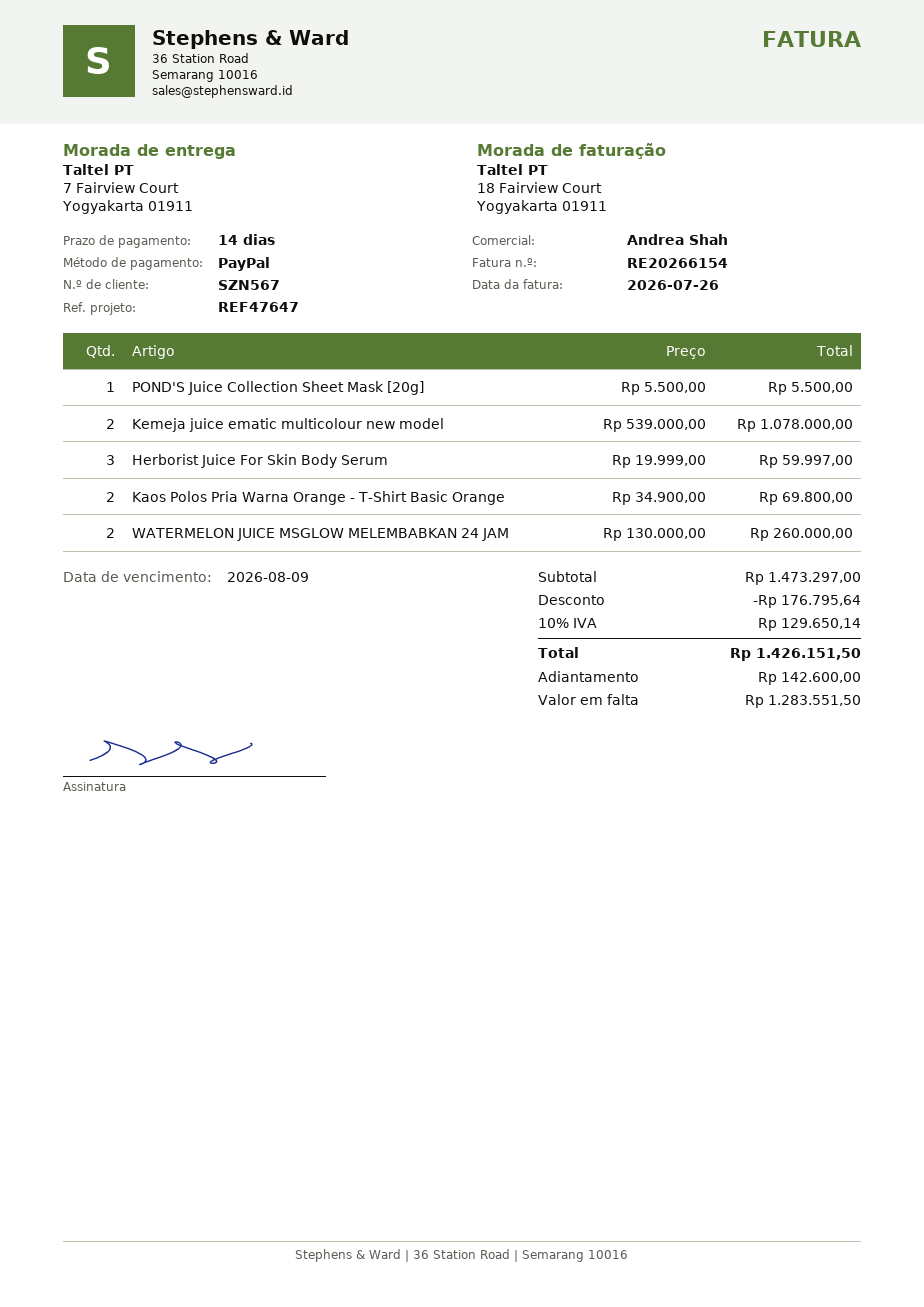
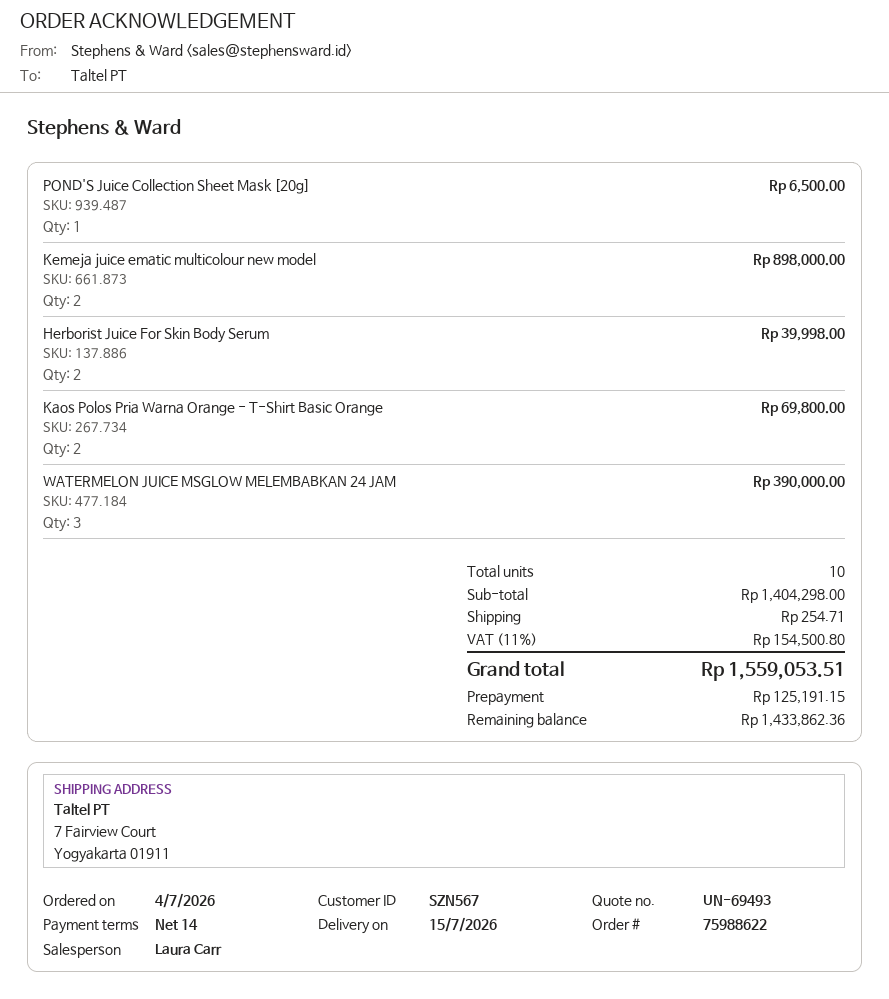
sales rep: Andrea Shah -> Laura Carr
POND'S Juice Collection Sheet Mask [20g]: 1 for 5500.00 -> 1 for 6500.00
Kemeja juice ematic multicolour new model: 2 for 1078000.00 -> 2 for 898000.00
Herborist Juice For Skin Body Serum: 3 for 59997.00 -> 2 for 39998.00
WATERMELON JUICE MSGLOW MELEMBABKAN 24 JAM: 2 for 260000.00 -> 3 for 390000.00
subtotal: 1473297.00 -> 1404298.00
discount: 176795.64 -> none
shipping: none -> 254.71
tax: 10% = 129650.14 -> 11% = 154500.80
total: 1426151.50 -> 1559053.51
deposit: 142600.00 -> 125191.15
balance: 1283551.50 -> 1433862.36

